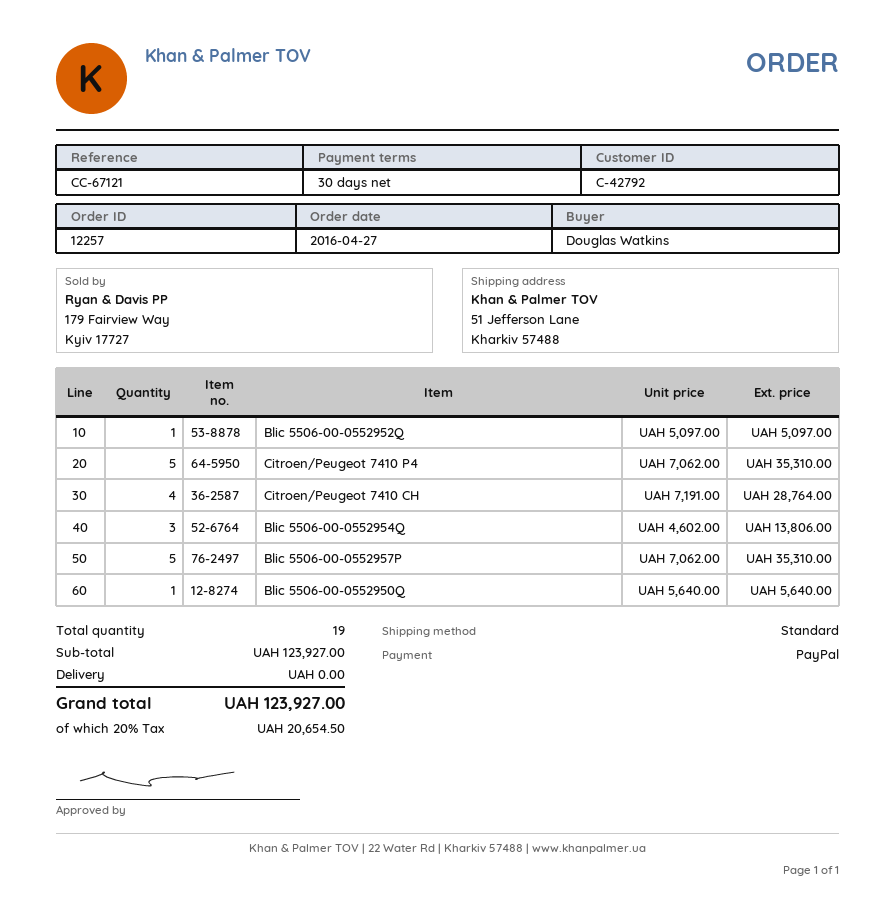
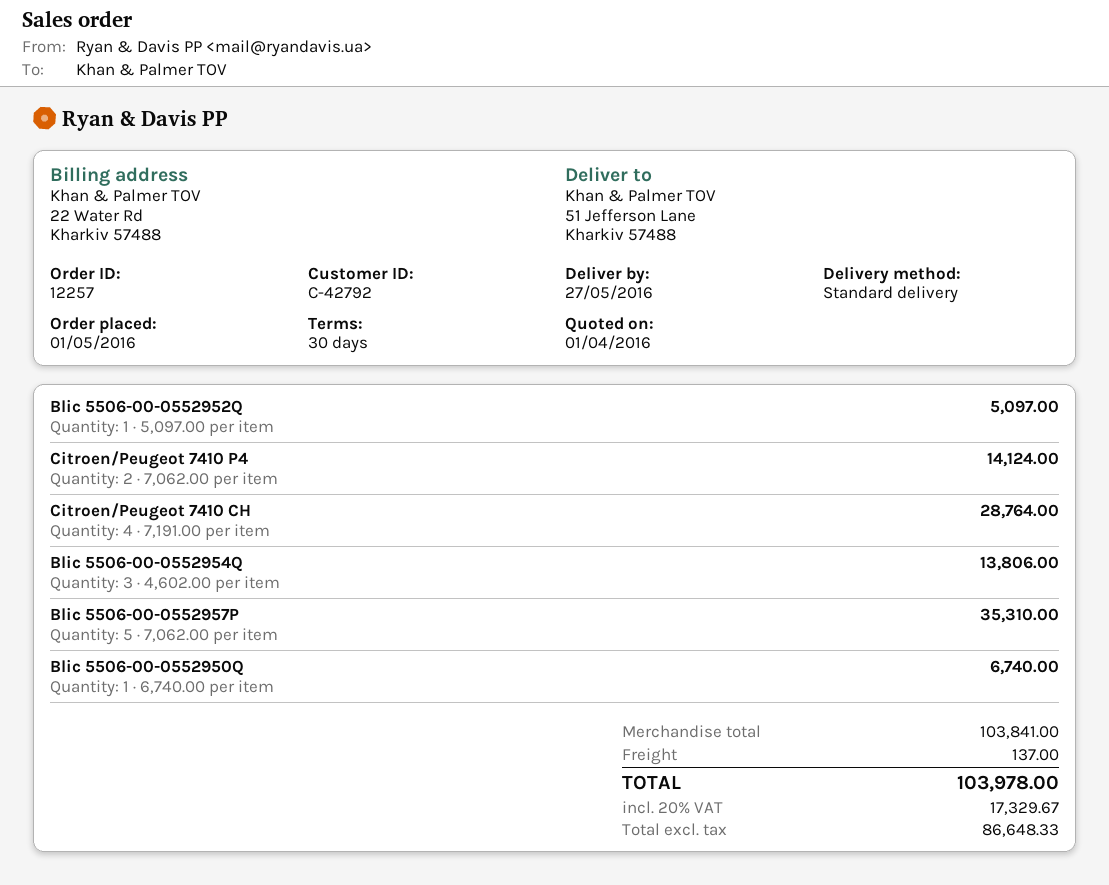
order date: 2016-04-27 -> 2016-05-01
Citroen/Peugeot 7410 P4: 5 x 7062.00 = 35310.00 -> 2 x 7062.00 = 14124.00
Blic 5506-00-0552950Q: 1 x 5640.00 = 5640.00 -> 1 x 6740.00 = 6740.00
subtotal: 123927.00 -> 103841.00
shipping: 0.00 -> 137.00
tax: 20% = 20654.50 -> 20% = 17329.67
total: 123927.00 -> 103978.00

